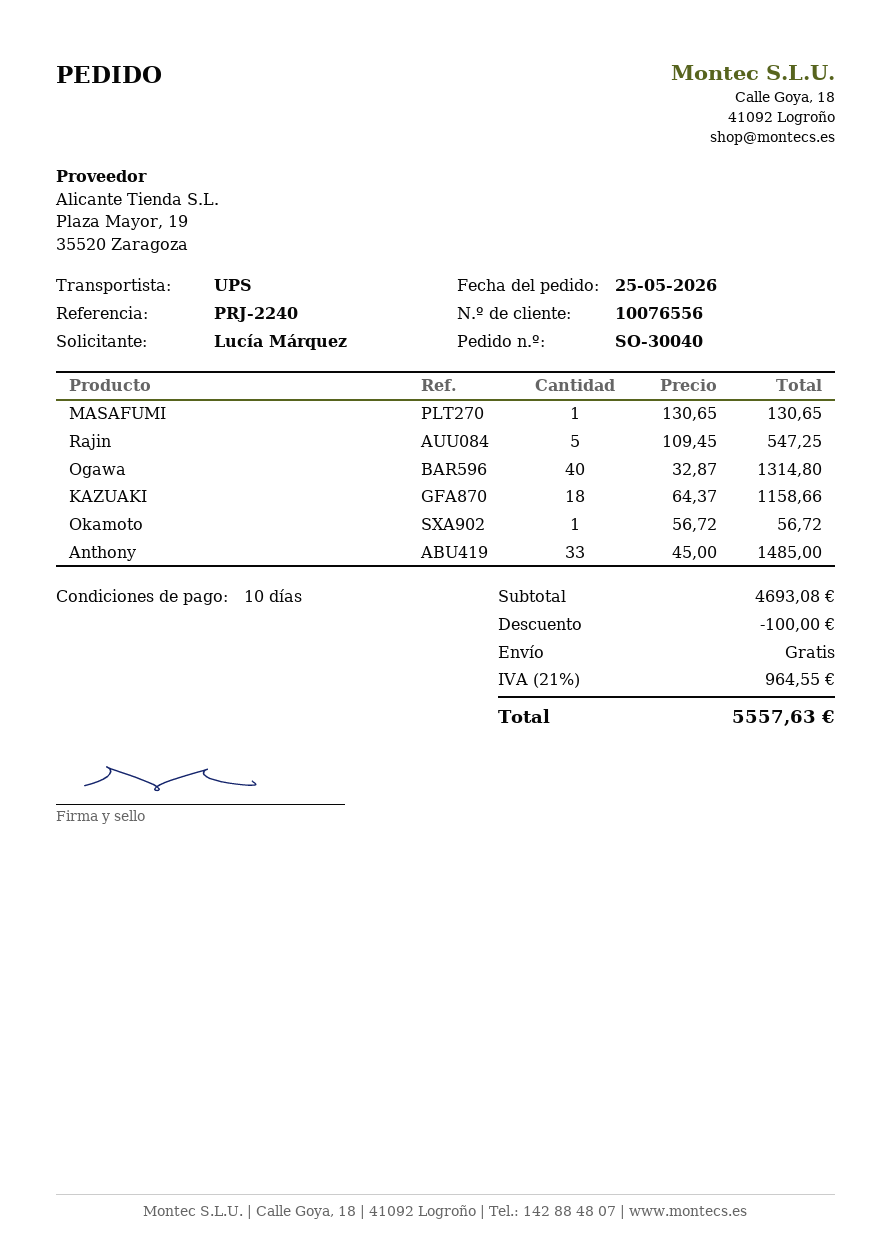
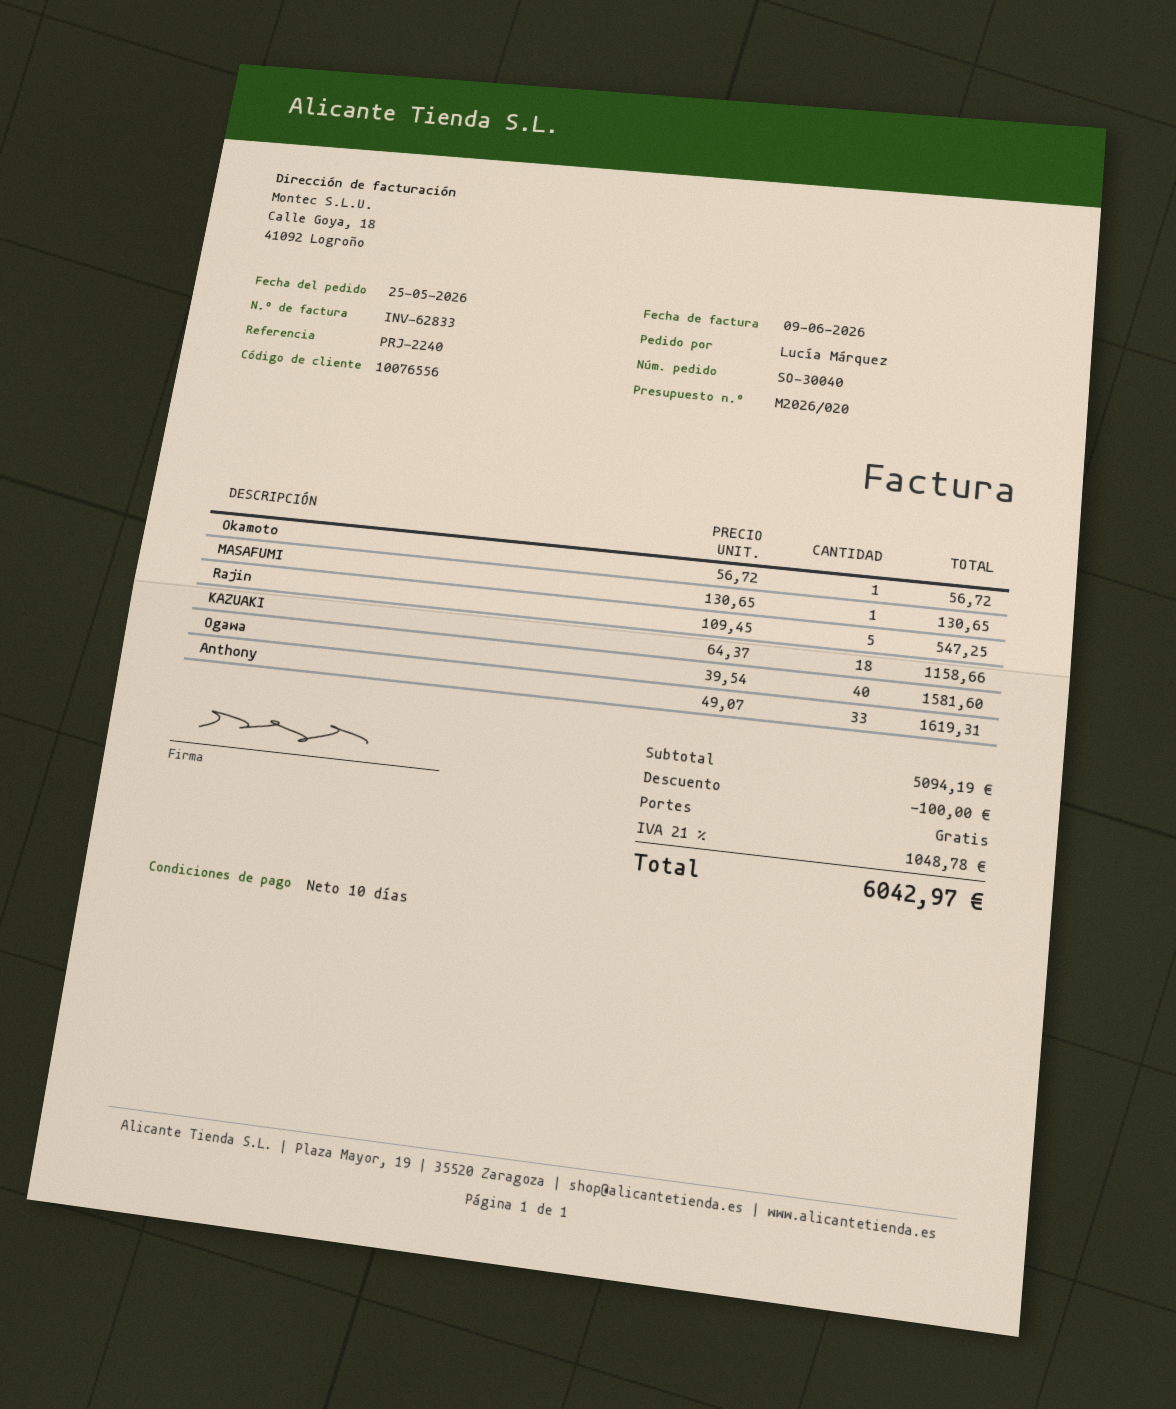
Ogawa: 40 x 32.87 = 1314.80 -> 40 x 39.54 = 1581.60
Anthony: 33 x 45.00 = 1485.00 -> 33 x 49.07 = 1619.31
subtotal: 4693.08 -> 5094.19
tax: 21% = 964.55 -> 21% = 1048.78
total: 5557.63 -> 6042.97

